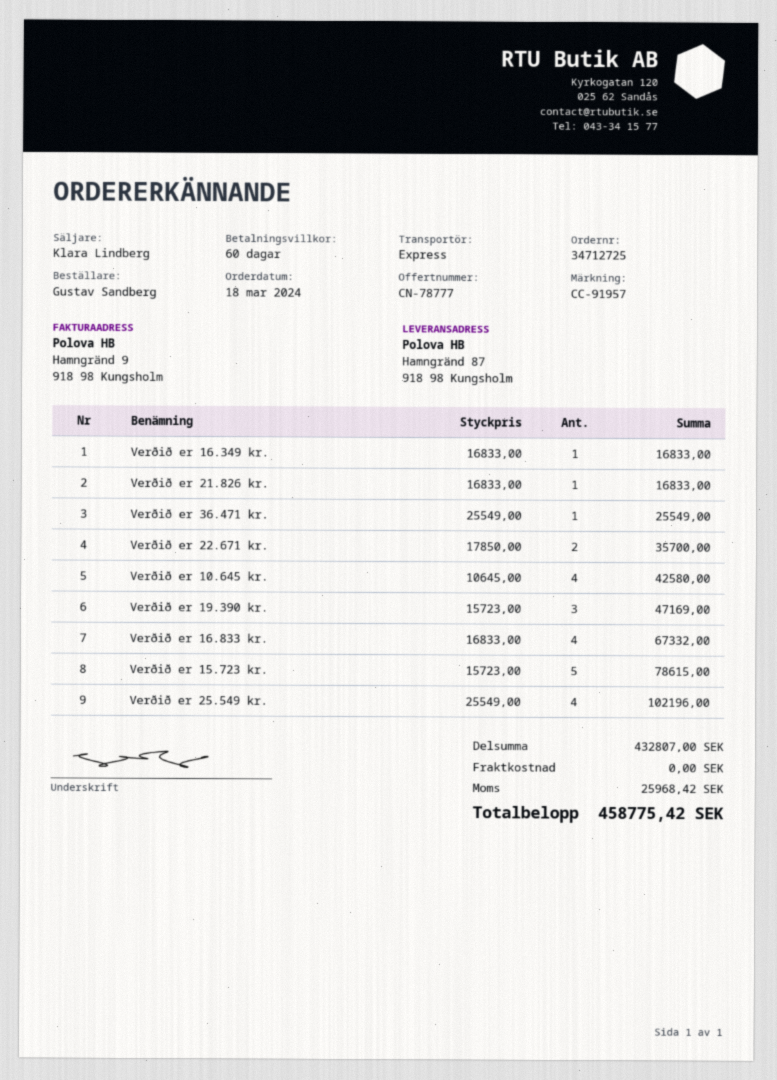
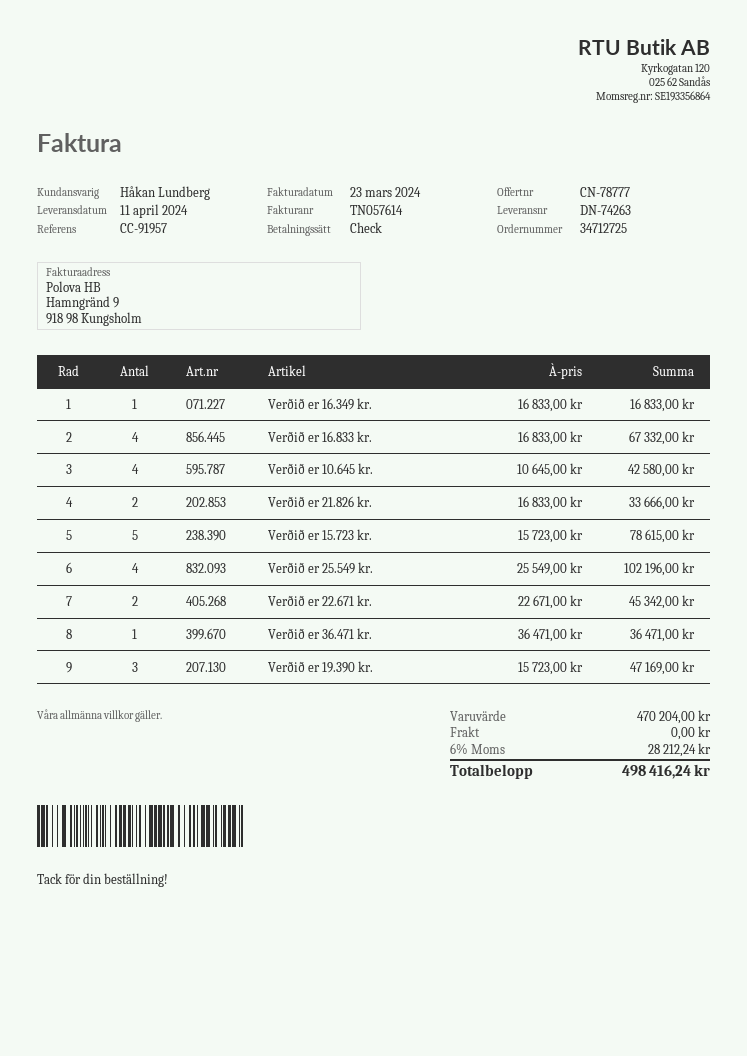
sales rep: Klara Lindberg -> Håkan Lundberg
Verðið er 21.826 kr.: 1 x 16833.00 = 16833.00 -> 2 x 16833.00 = 33666.00
Verðið er 36.471 kr.: 1 x 25549.00 = 25549.00 -> 1 x 36471.00 = 36471.00
Verðið er 22.671 kr.: 2 x 17850.00 = 35700.00 -> 2 x 22671.00 = 45342.00
subtotal: 432807.00 -> 470204.00
tax: 25968.42 -> 28212.24
total: 458775.42 -> 498416.24

